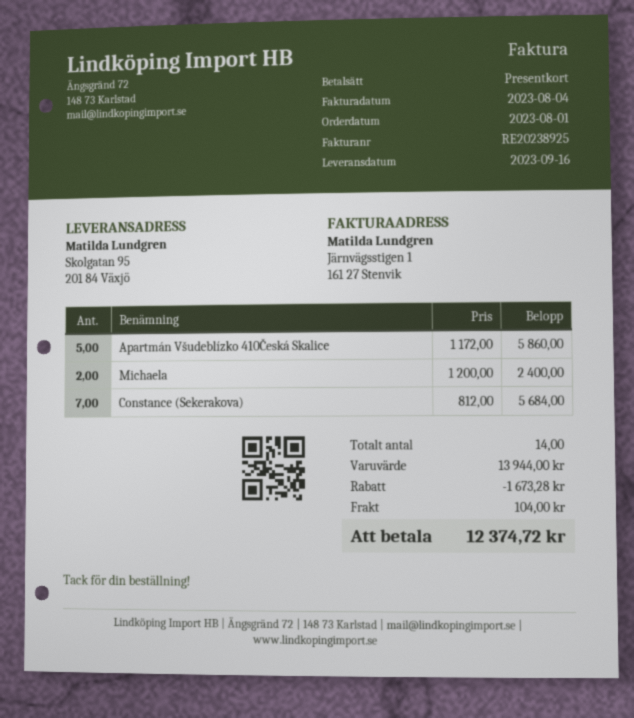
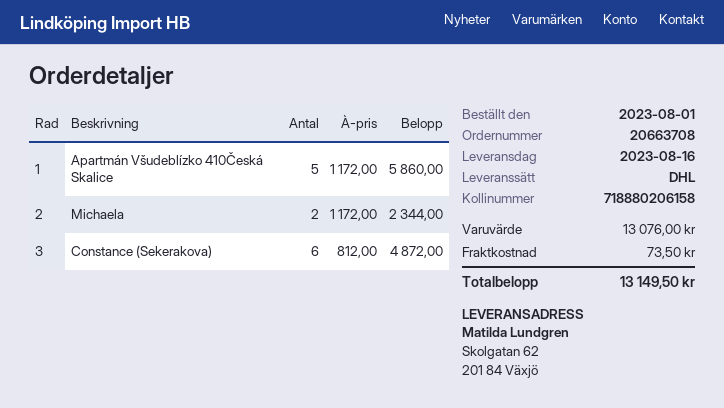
delivery date: 2023-09-16 -> 2023-08-16
ship to: Skolgatan 95, 201 84 Växjö -> Skolgatan 62, 201 84 Växjö
Michaela: 2 x 1200.00 = 2400.00 -> 2 x 1172.00 = 2344.00
Constance (Sekerakova): 7 x 812.00 = 5684.00 -> 6 x 812.00 = 4872.00
subtotal: 13944.00 -> 13076.00
discount: 1673.28 -> none
shipping: 104.00 -> 73.50
total: 12374.72 -> 13149.50

